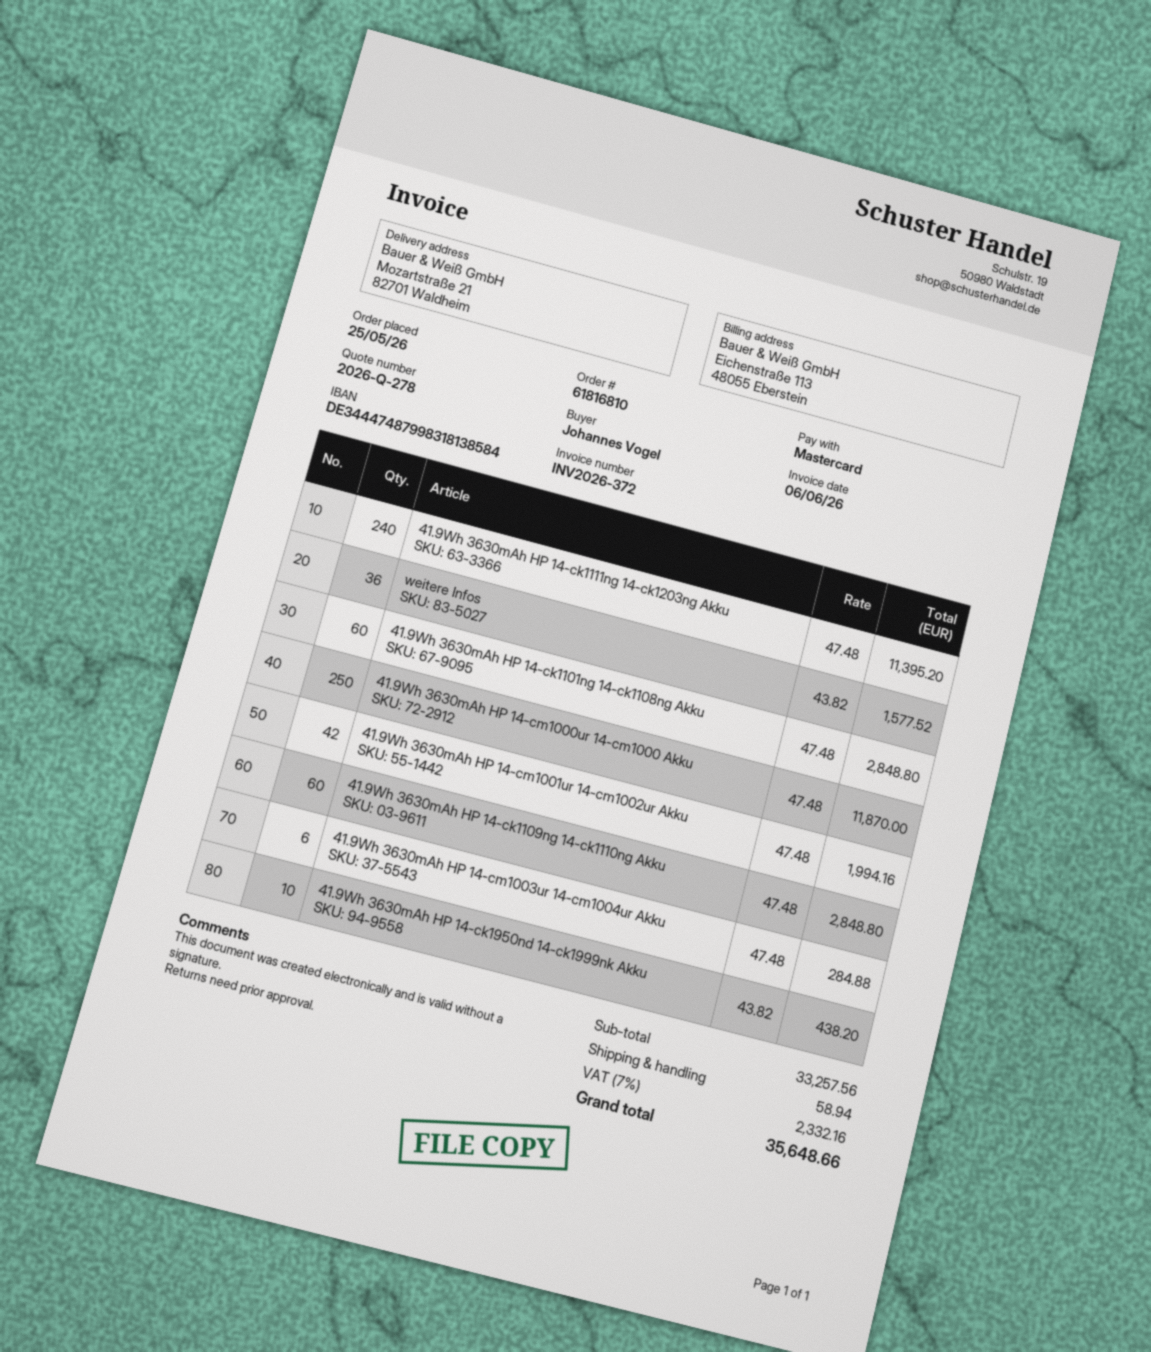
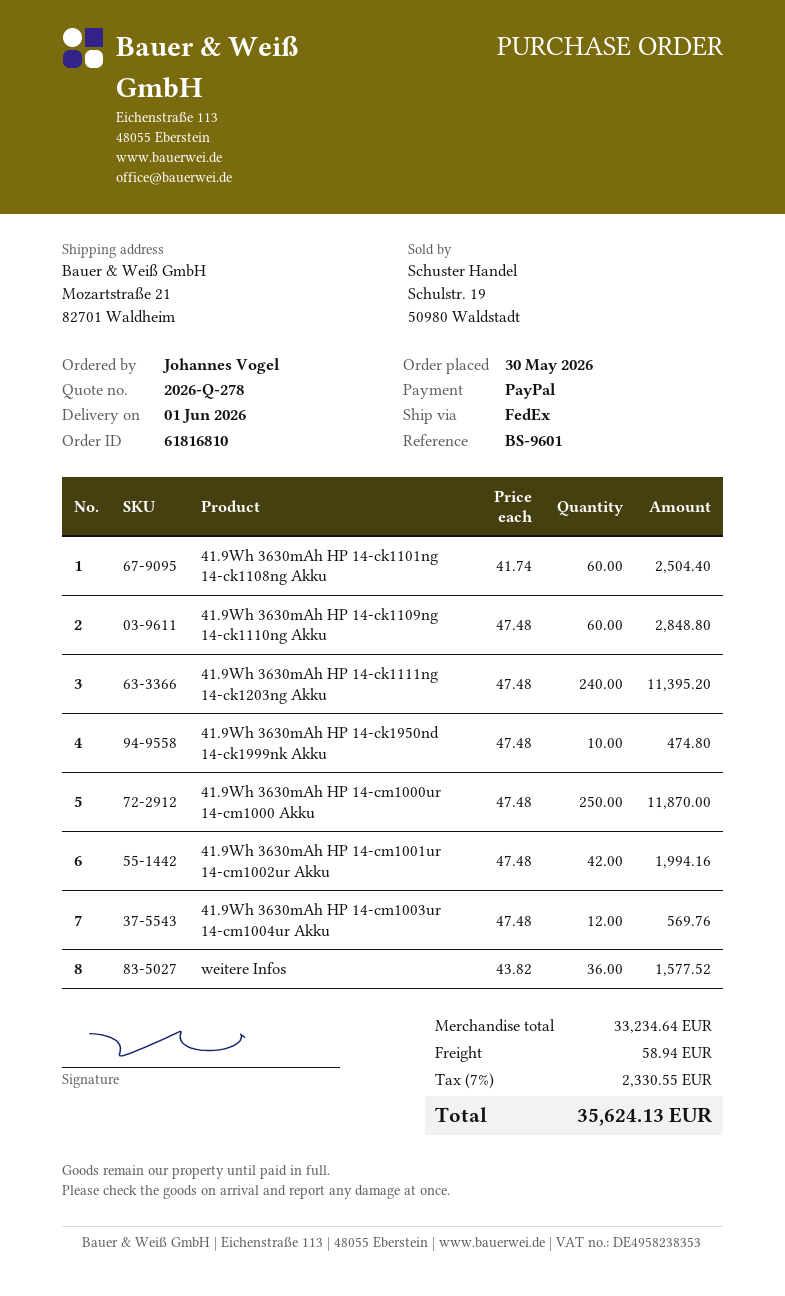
order date: 2026-05-25 -> 2026-05-30
payment method: Mastercard -> PayPal
41.9Wh 3630mAh HP 14-ck1101ng 14-ck1108ng Akku: 60 x 47.48 = 2848.80 -> 60 x 41.74 = 2504.40
41.9Wh 3630mAh HP 14-cm1003ur 14-cm1004ur Akku: 6 x 47.48 = 284.88 -> 12 x 47.48 = 569.76
41.9Wh 3630mAh HP 14-ck1950nd 14-ck1999nk Akku: 10 x 43.82 = 438.20 -> 10 x 47.48 = 474.80
subtotal: 33257.56 -> 33234.64
tax: 7% = 2332.16 -> 7% = 2330.55
total: 35648.66 -> 35624.13

